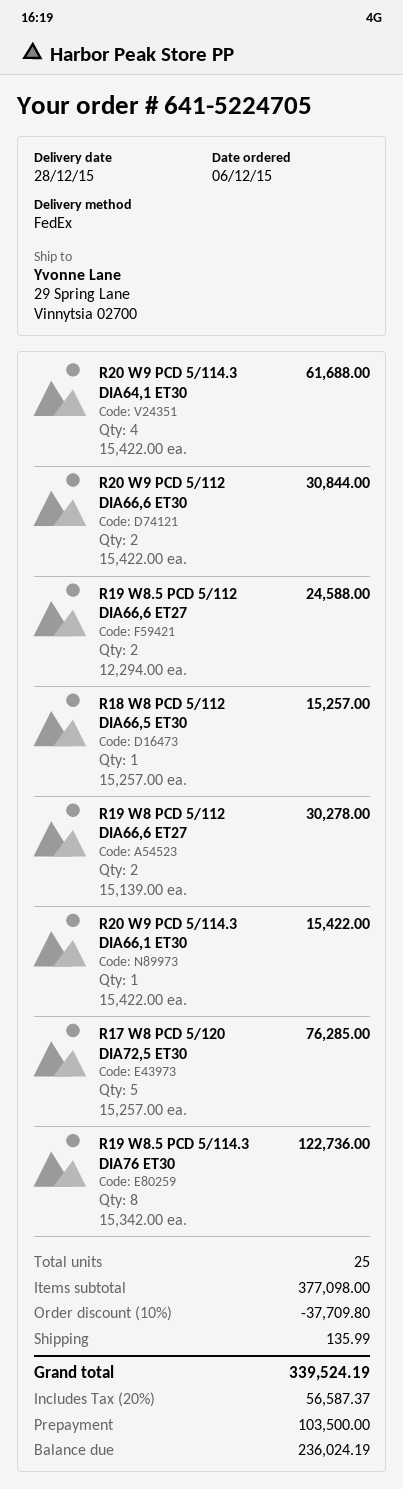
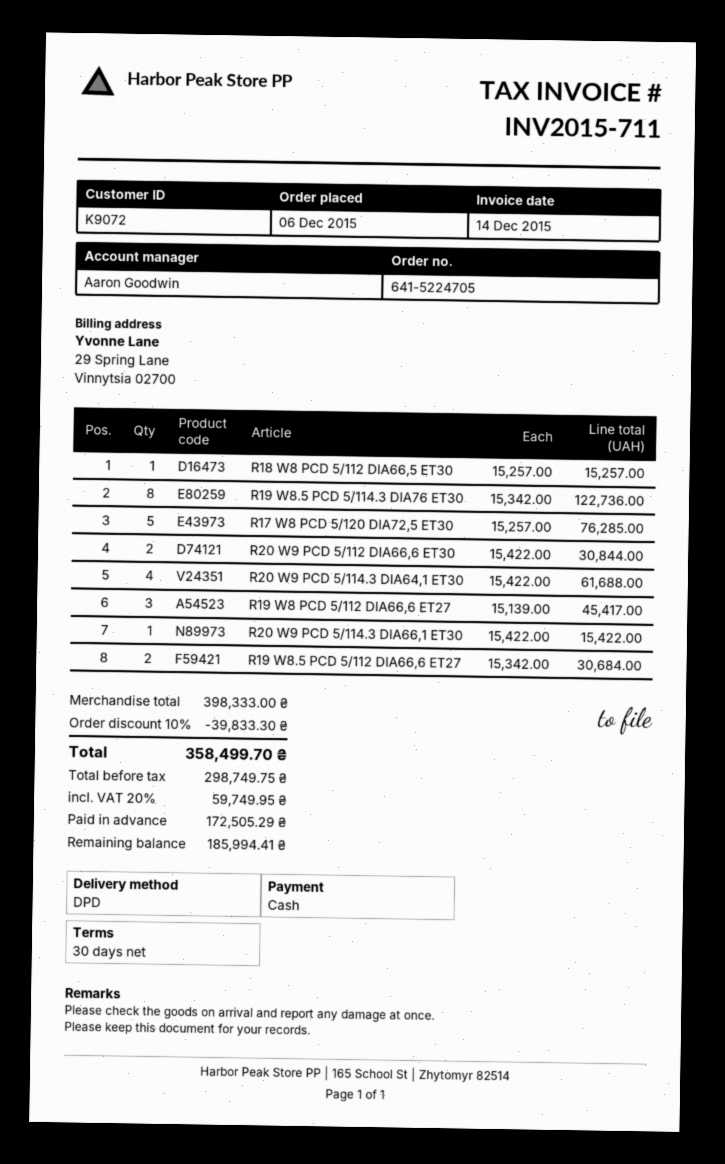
shipping method: FedEx -> DPD
R19 W8.5 PCD 5/112 DIA66,6 ET27: 2 x 12294.00 = 24588.00 -> 2 x 15342.00 = 30684.00
R19 W8 PCD 5/112 DIA66,6 ET27: 2 x 15139.00 = 30278.00 -> 3 x 15139.00 = 45417.00
subtotal: 377098.00 -> 398333.00
discount: 10% = 37709.80 -> 10% = 39833.30
shipping: 135.99 -> none
tax: 20% = 56587.37 -> 20% = 59749.95
total: 339524.19 -> 358499.70
deposit: 103500.00 -> 172505.29
balance: 236024.19 -> 185994.41

